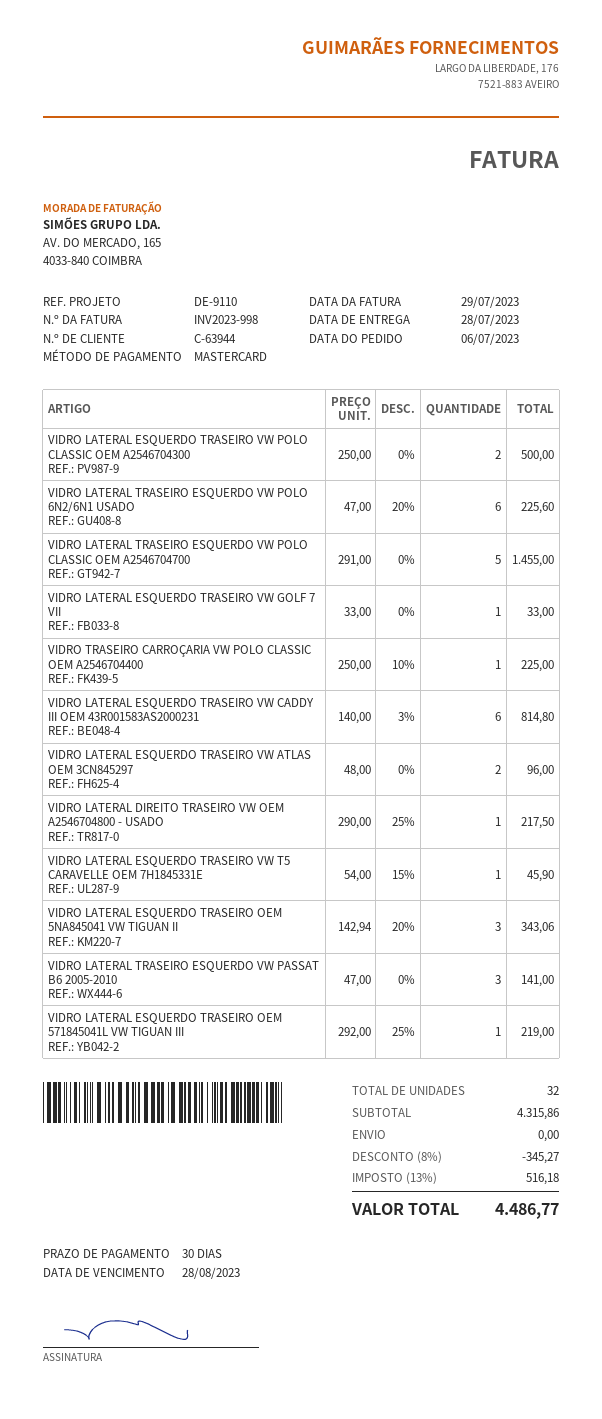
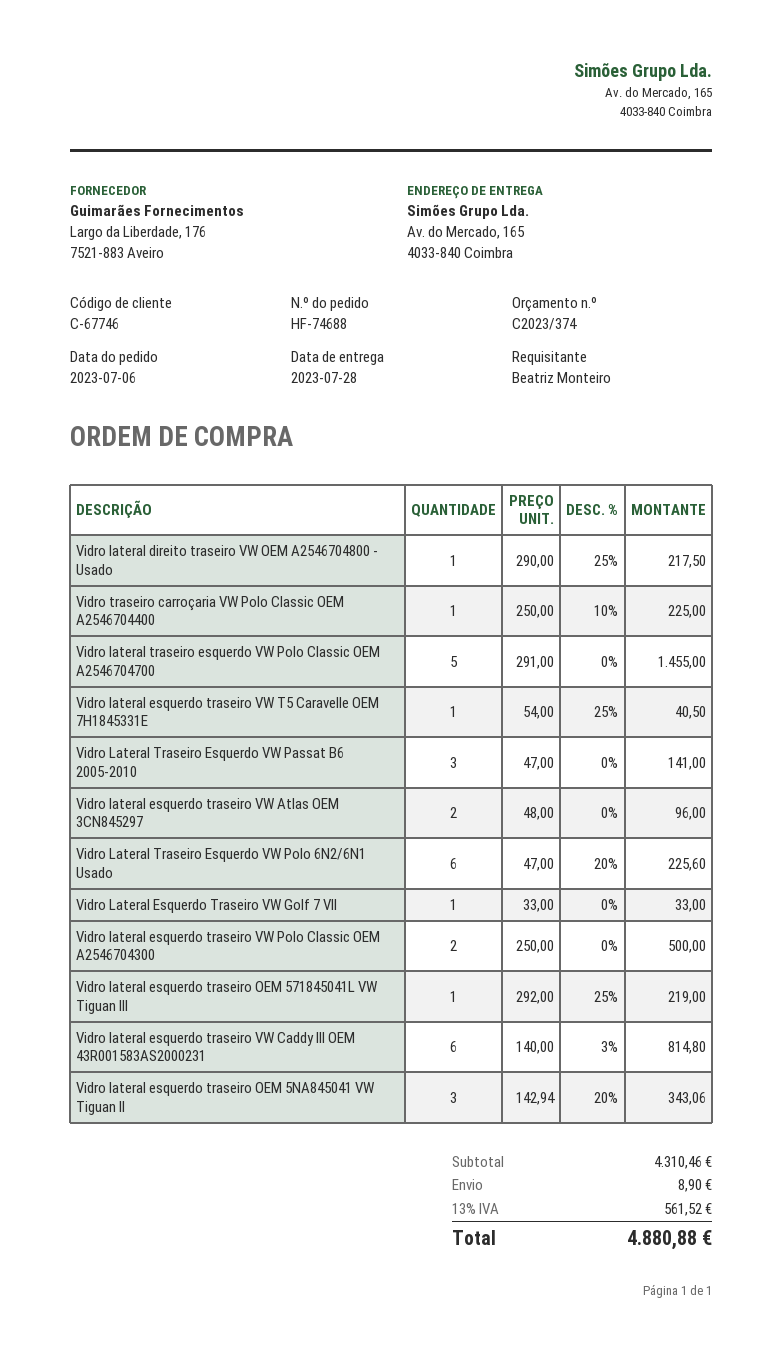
customer number: C-63944 -> C-67746
VIDRO LATERAL ESQUERDO TRASEIRO VW T5 CARAVELLE OEM 7H1845331E: 1 x 54.00 - 15% = 45.90 -> 1 x 54.00 - 25% = 40.50
subtotal: 4315.86 -> 4310.46
discount: 8% = 345.27 -> none
shipping: 0.00 -> 8.90
tax: 13% = 516.18 -> 13% = 561.52
total: 4486.77 -> 4880.88

